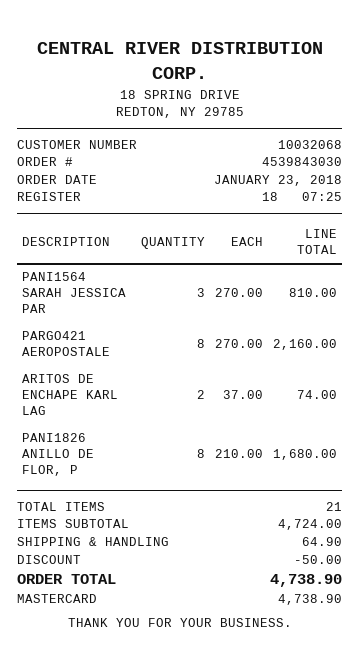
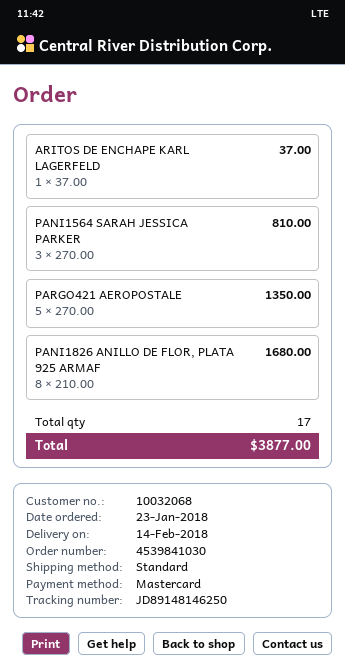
order number: 4539843030 -> 4539841030
PARGO421 AEROPOSTALE: 8 x 270.00 = 2160.00 -> 5 x 270.00 = 1350.00
ARITOS DE ENCHAPE KARL LAG: 2 x 37.00 = 74.00 -> 1 x 37.00 = 37.00
total quantity: 21 -> 17
discount: 50.00 -> none
shipping: 64.90 -> none
total: 4738.90 -> 3877.00

